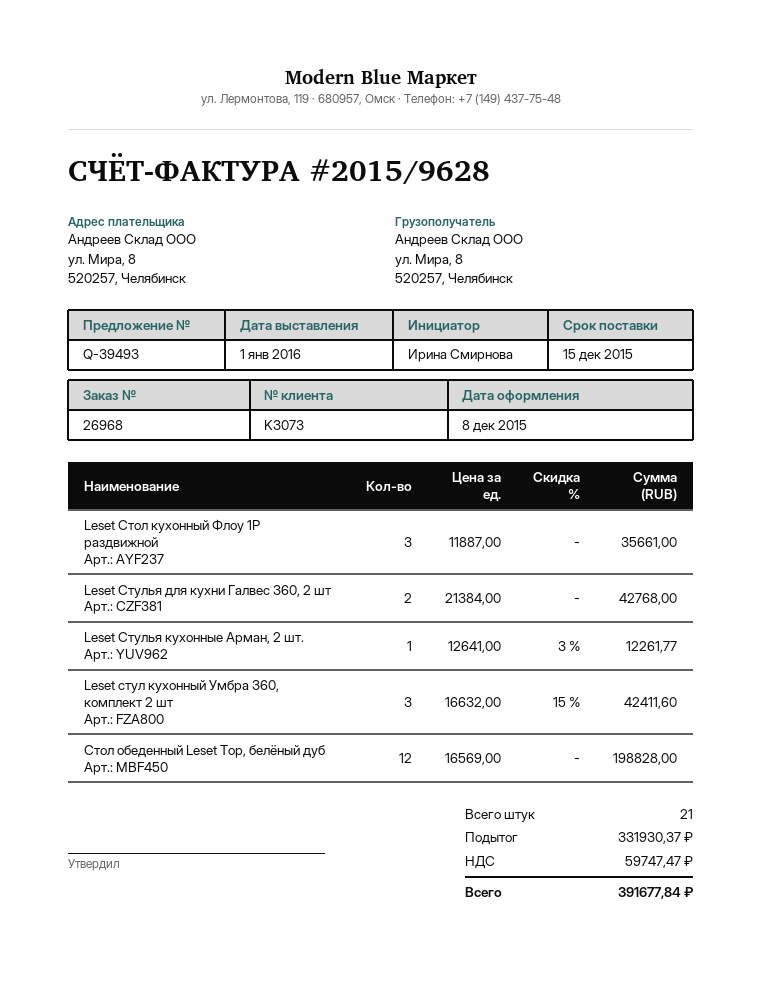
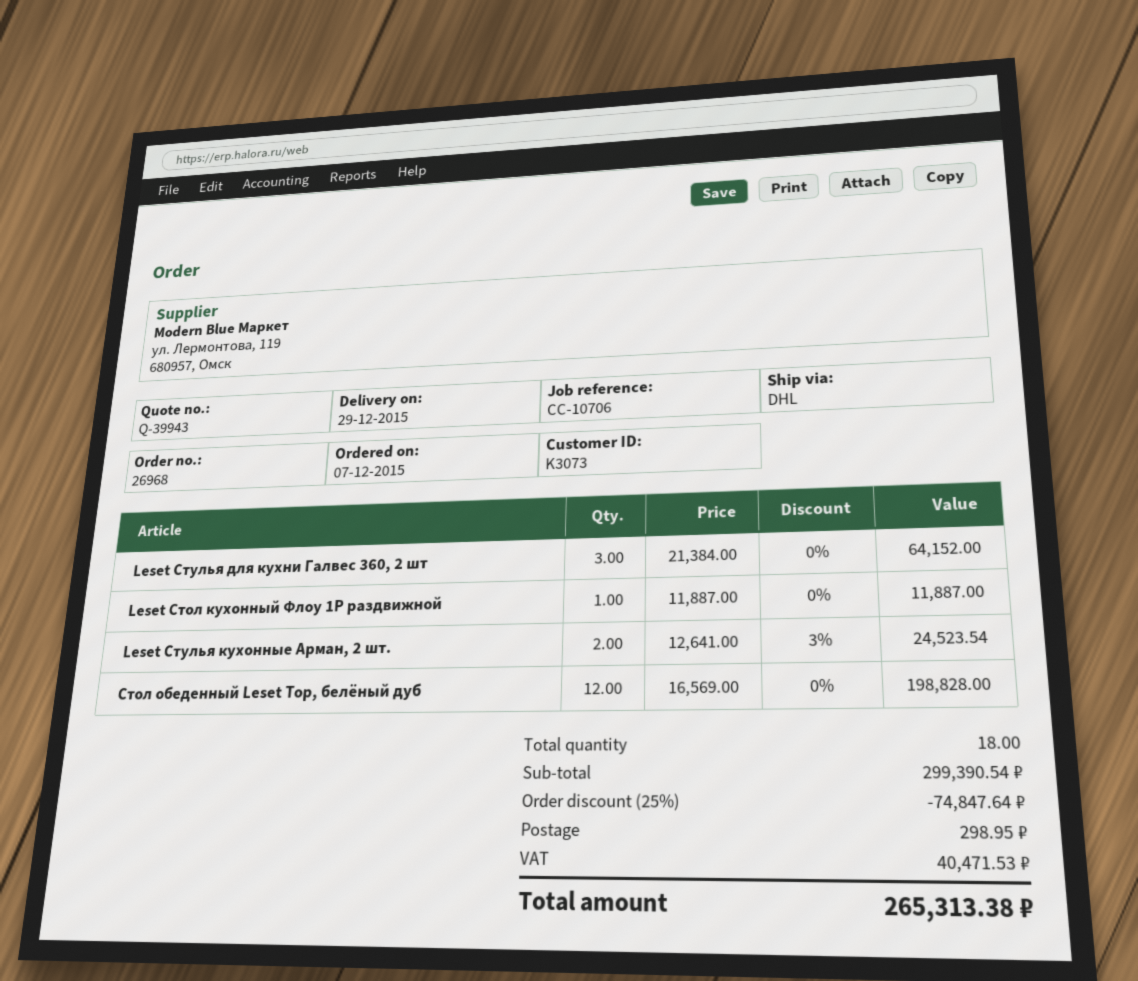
quote number: Q-39493 -> Q-39943
order date: 2015-12-08 -> 2015-12-07
delivery date: 2015-12-15 -> 2015-12-29
Leset Стол кухонный Флоу 1Р раздвижной: 3 x 11887.00 = 35661.00 -> 1 x 11887.00 = 11887.00
Leset Стулья для кухни Галвес 360, 2 шт: 2 x 21384.00 = 42768.00 -> 3 x 21384.00 = 64152.00
Leset Стулья кухонные Арман, 2 шт.: 1 x 12641.00 - 3% = 12261.77 -> 2 x 12641.00 - 3% = 24523.54
Leset стул кухонный Умбра 360, комплект 2 шт: 3 x 16632.00 - 15% = 42411.60 -> none
total quantity: 21 -> 18
subtotal: 331930.37 -> 299390.54
discount: none -> 25% = 74847.64
shipping: none -> 298.95
tax: 59747.47 -> 40471.53
total: 391677.84 -> 265313.38

